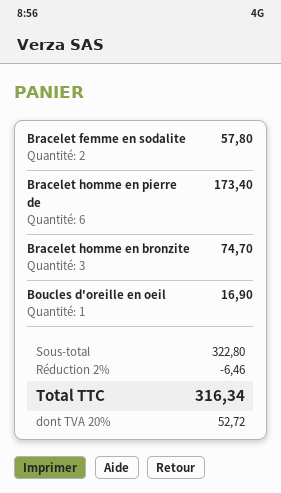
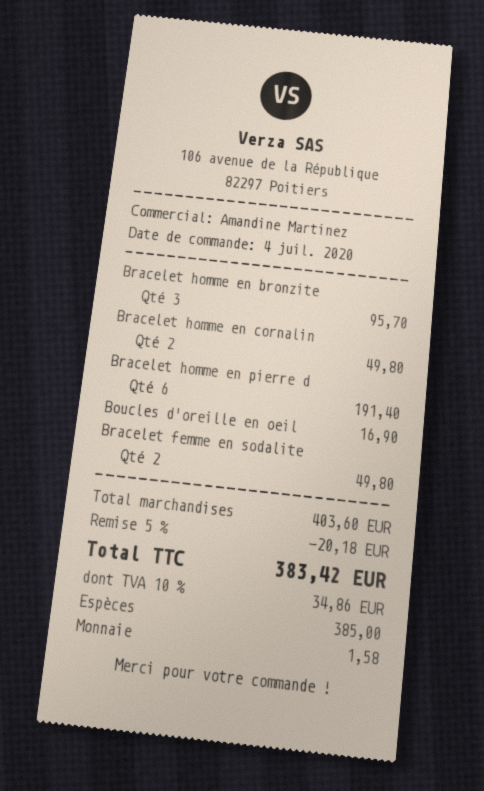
Bracelet femme en sodalite: 2 for 57.80 -> 2 for 49.80
Bracelet homme en pierre de: 6 for 173.40 -> 6 for 191.40
Bracelet homme en bronzite: 3 for 74.70 -> 3 for 95.70
Bracelet homme en cornalin: none -> 2 for 49.80
subtotal: 322.80 -> 403.60
discount: 2% = 6.46 -> 5% = 20.18
tax: 20% = 52.72 -> 10% = 34.86
total: 316.34 -> 383.42

